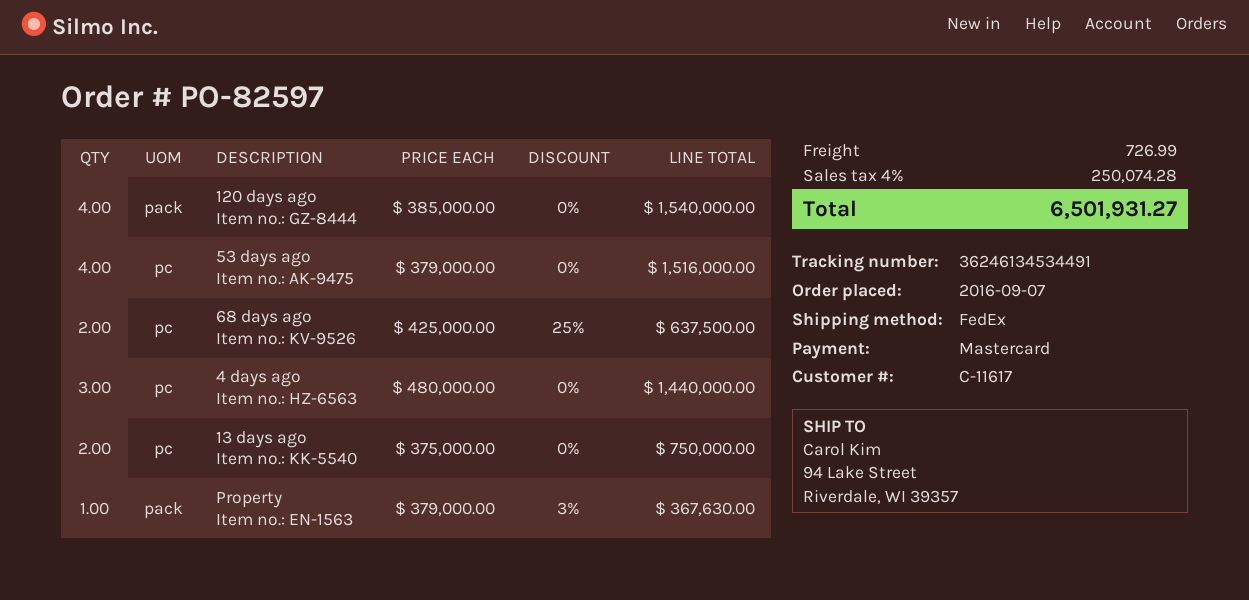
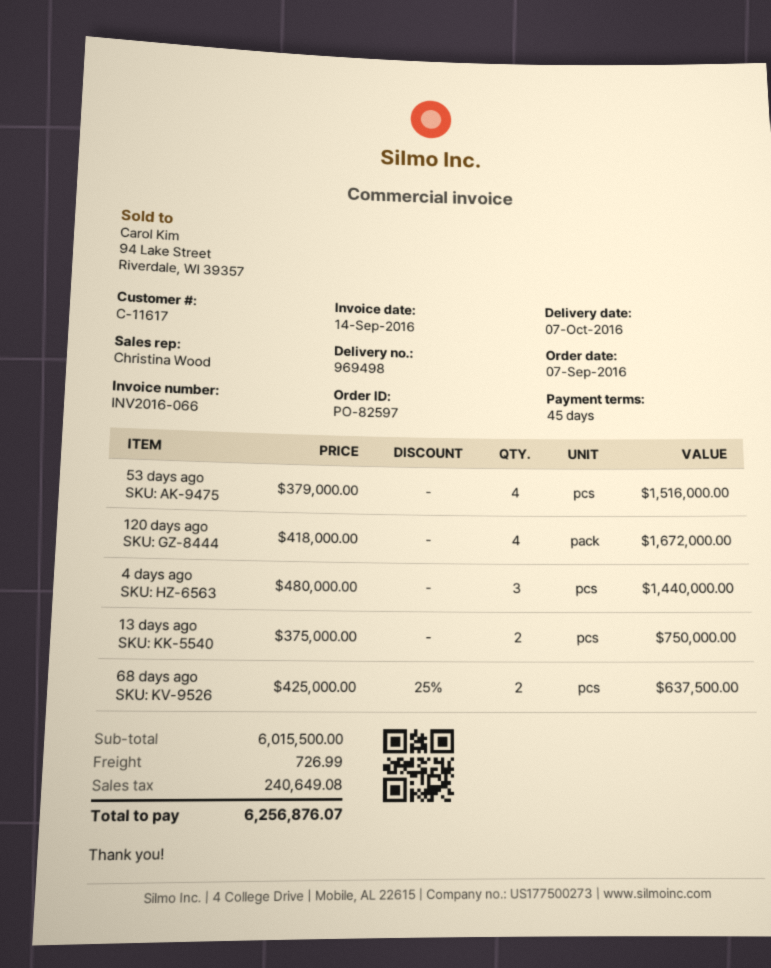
120 days ago: 4 x 385000.00 = 1540000.00 -> 4 x 418000.00 = 1672000.00
Property: 1 x 379000.00 - 3% = 367630.00 -> none
tax: 250074.28 -> 240649.08
total: 6501931.27 -> 6256876.07

